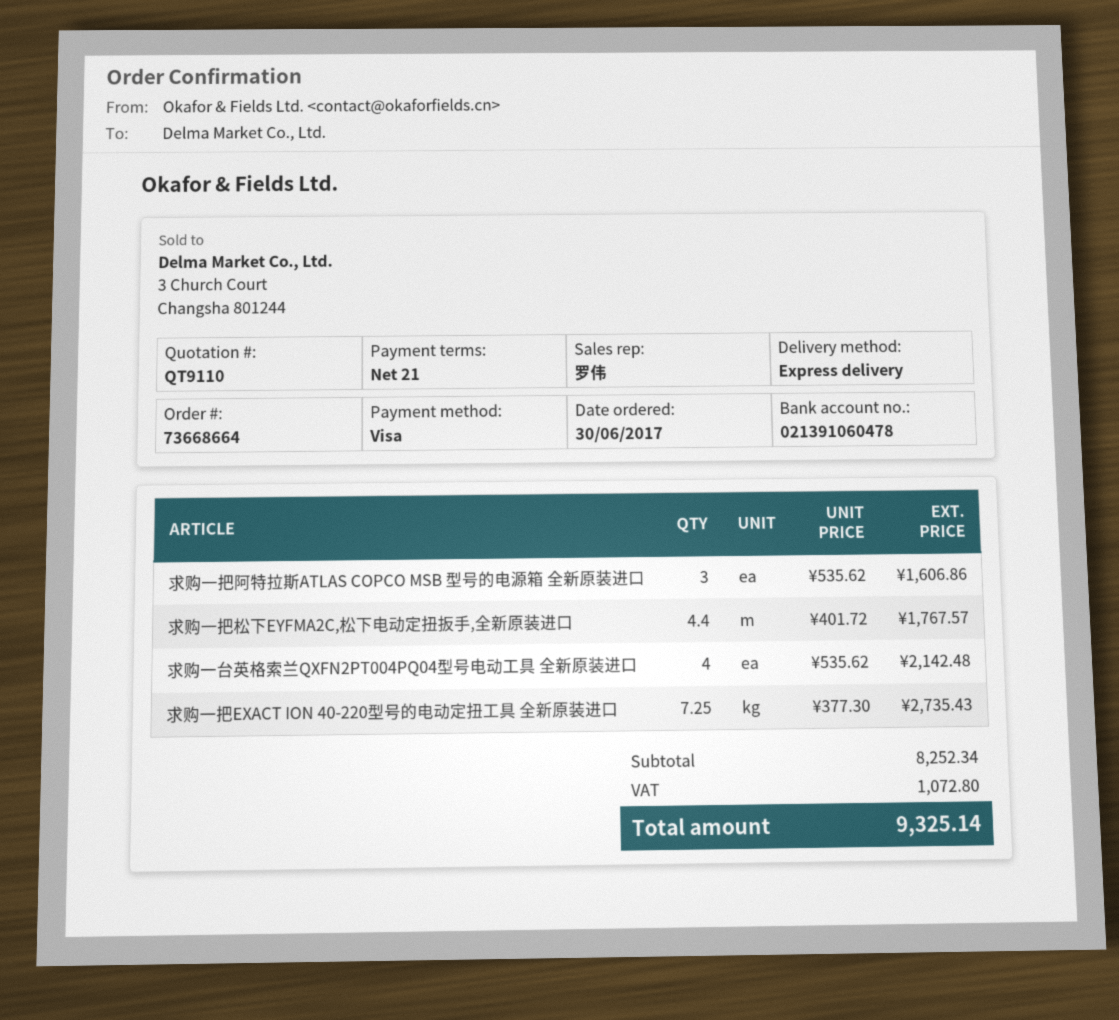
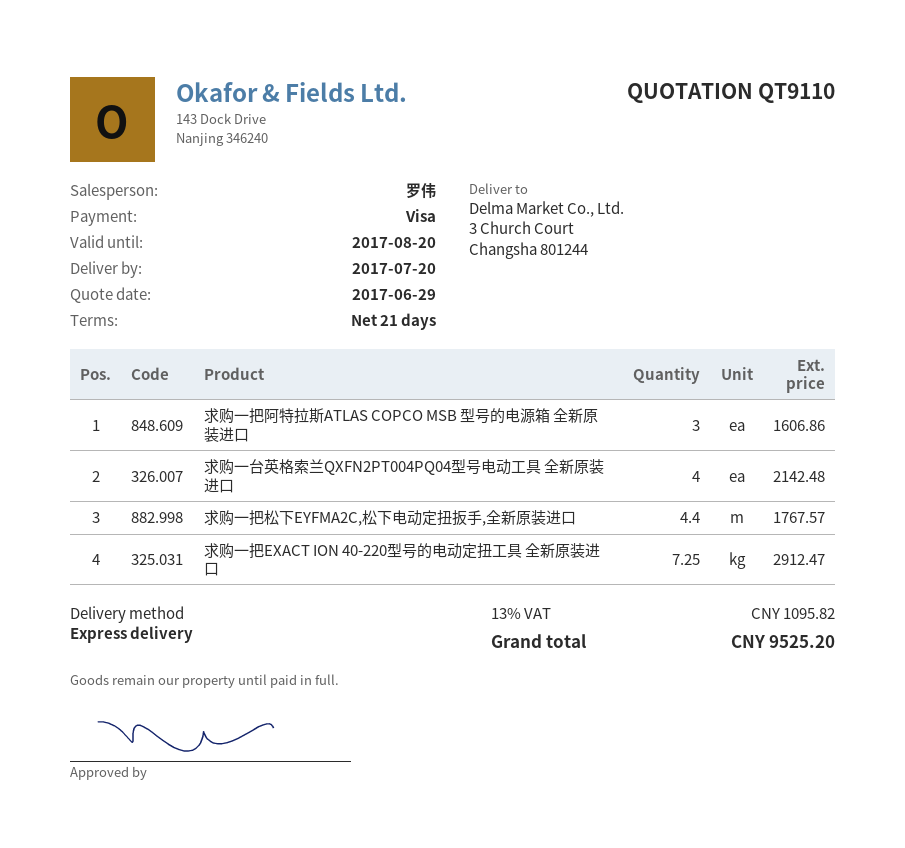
求购一把EXACT ION 40-220型号的电动定扭工具 全新原装进口: 7.25 for 2735.43 -> 7.25 for 2912.47
tax: 1072.80 -> 1095.82
total: 9325.14 -> 9525.20

